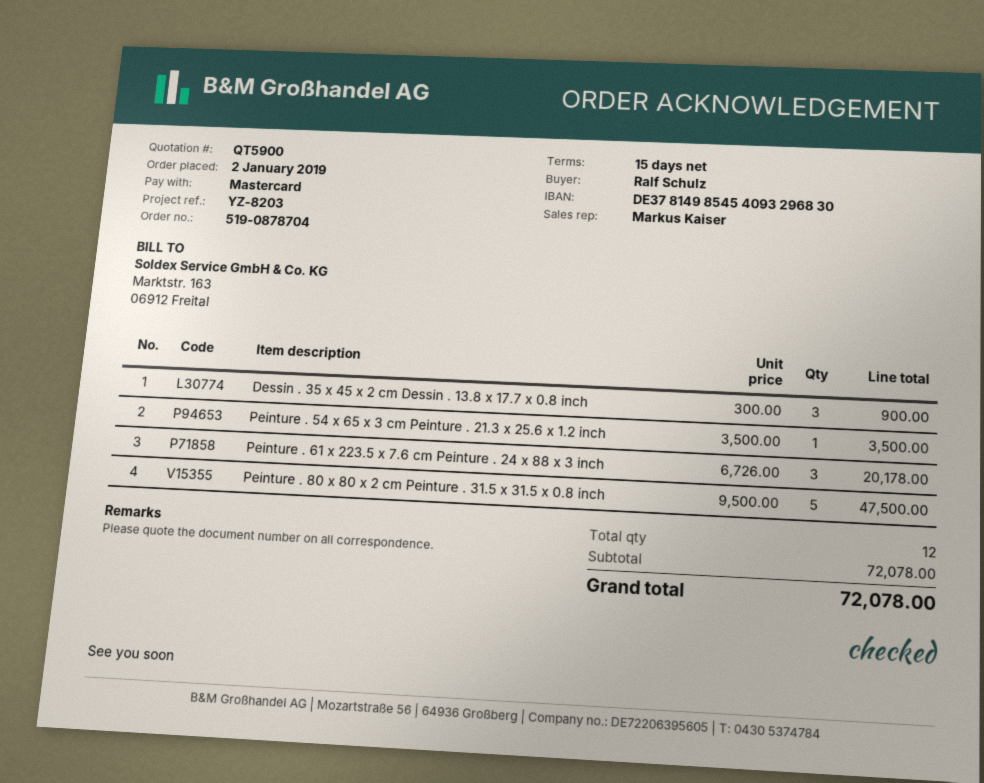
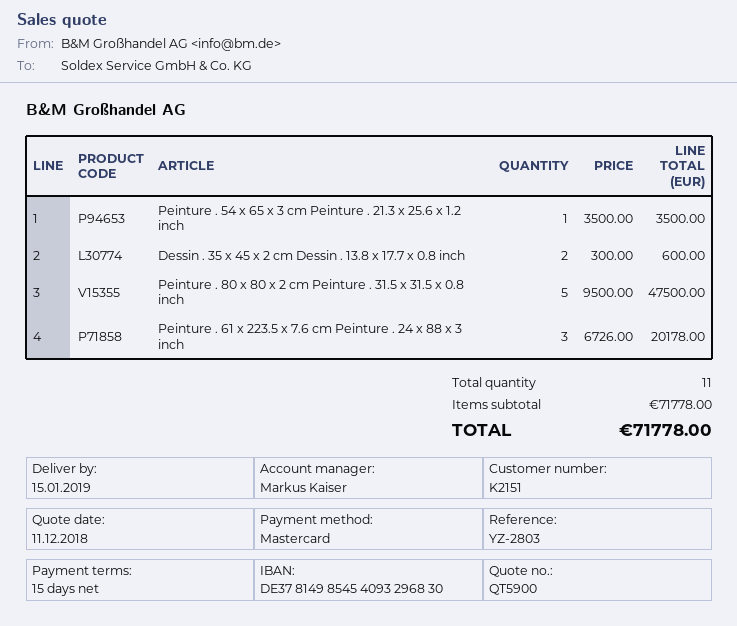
reference: YZ-8203 -> YZ-2803
Dessin . 35 x 45 x 2 cm Dessin . 13.8 x 17.7 x 0.8 inch: 3 x 300.00 = 900.00 -> 2 x 300.00 = 600.00
total quantity: 12 -> 11
subtotal: 72078.00 -> 71778.00
total: 72078.00 -> 71778.00

